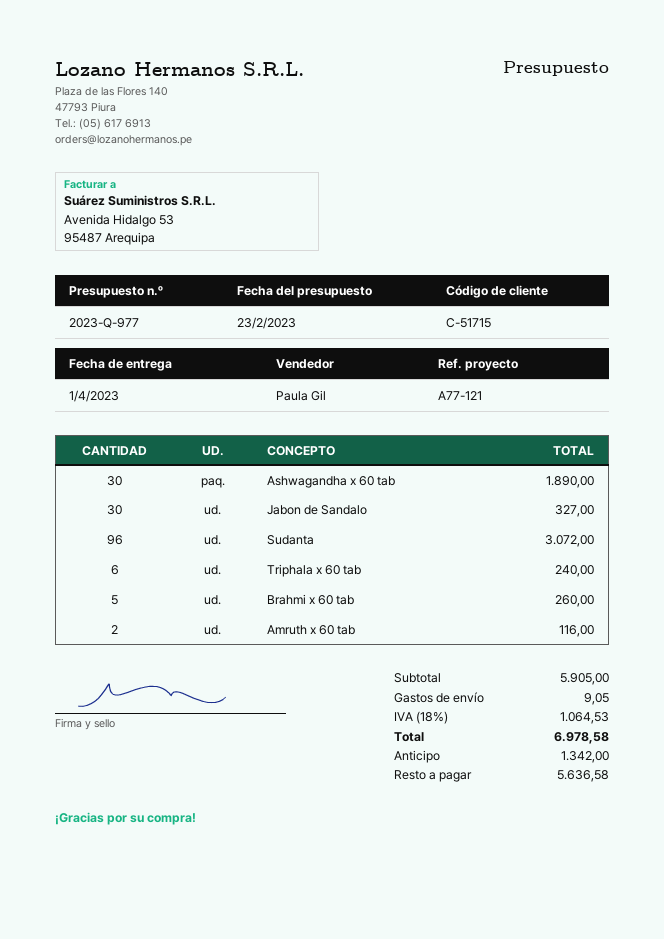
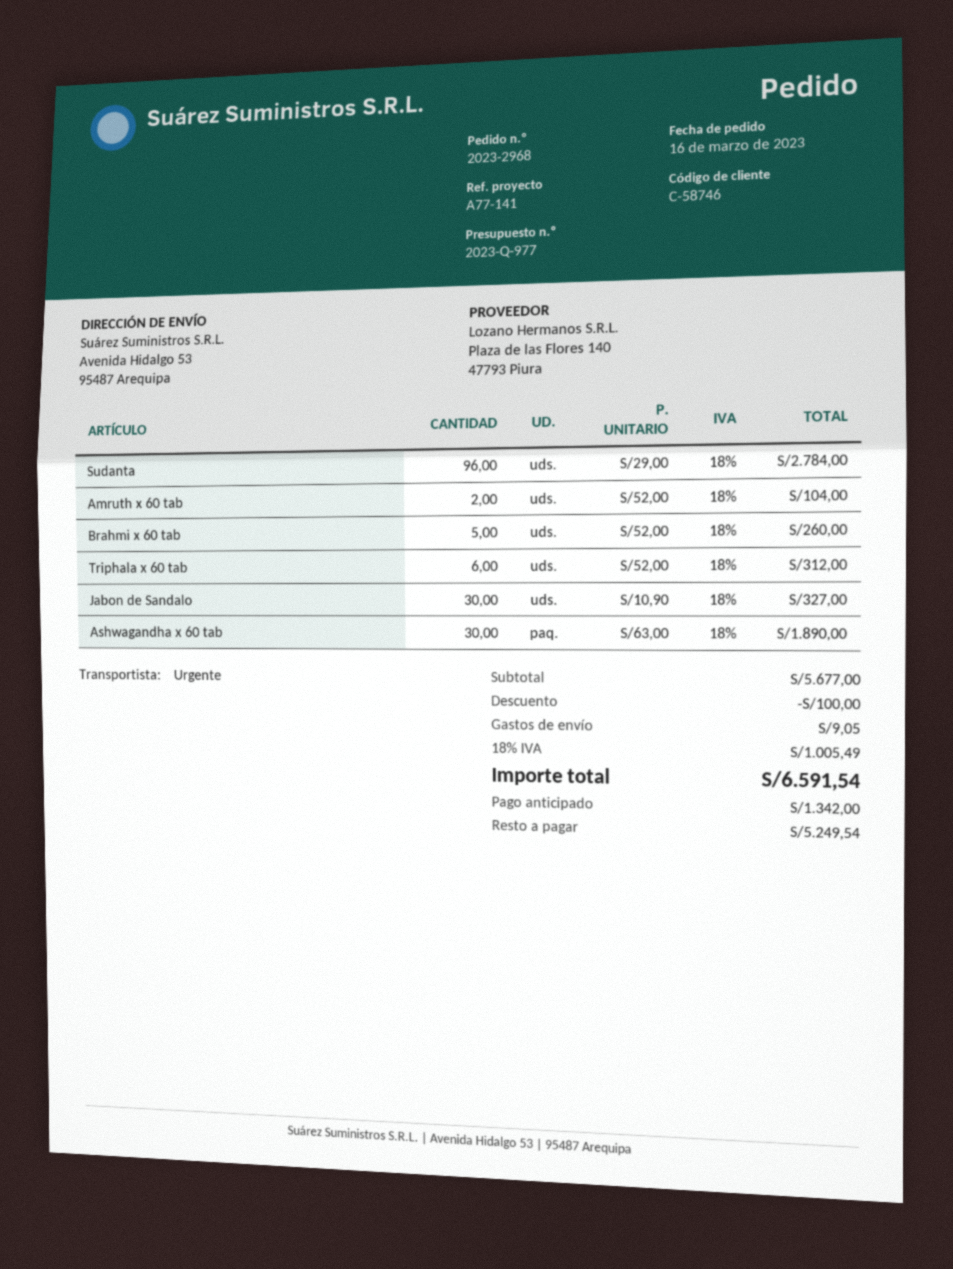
customer number: C-51715 -> C-58746
reference: A77-121 -> A77-141
Sudanta: 96 for 3072.00 -> 96 for 2784.00
Triphala x 60 tab: 6 for 240.00 -> 6 for 312.00
Amruth x 60 tab: 2 for 116.00 -> 2 for 104.00
subtotal: 5905.00 -> 5677.00
discount: none -> 100.00
tax: 18% = 1064.53 -> 18% = 1005.49
total: 6978.58 -> 6591.54
balance: 5636.58 -> 5249.54

